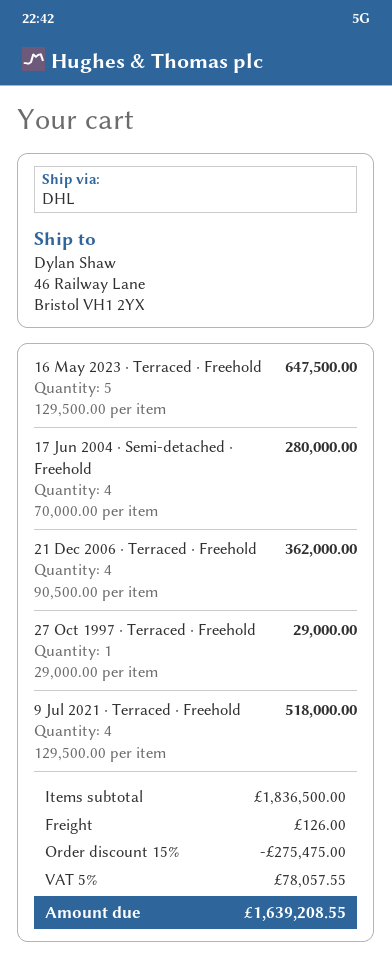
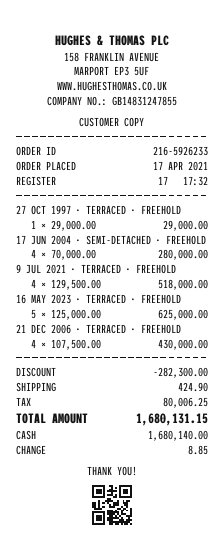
16 May 2023 · Terraced · Freehold: 5 x 129500.00 = 647500.00 -> 5 x 125000.00 = 625000.00
21 Dec 2006 · Terraced · Freehold: 4 x 90500.00 = 362000.00 -> 4 x 107500.00 = 430000.00
discount: 275475.00 -> 282300.00
shipping: 126.00 -> 424.90
tax: 78057.55 -> 80006.25
total: 1639208.55 -> 1680131.15

